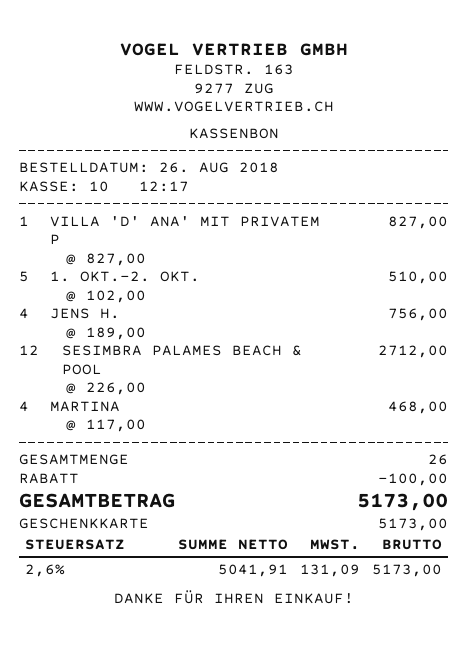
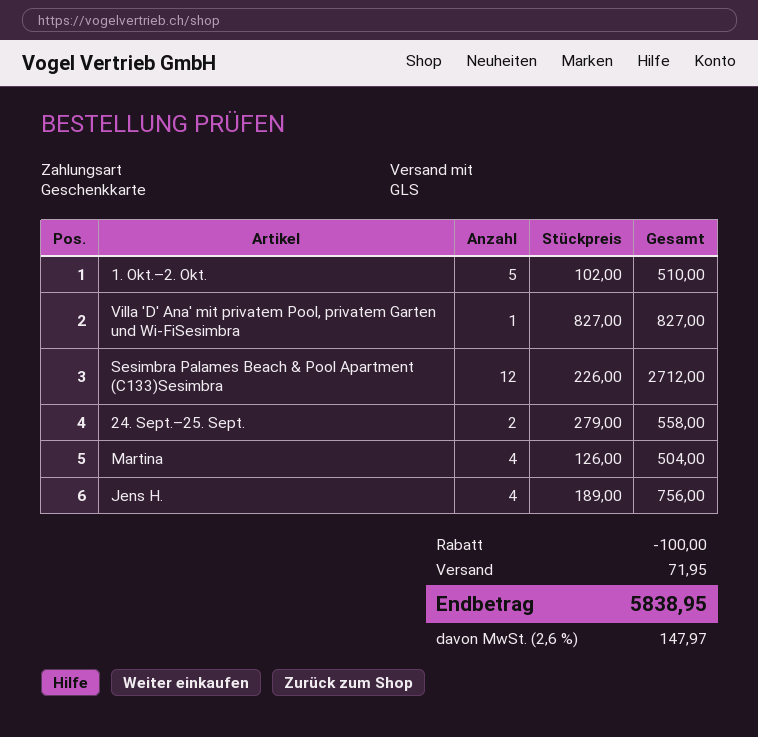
MARTINA: 4 x 117.00 = 468.00 -> 4 x 126.00 = 504.00
24. Sept.–25. Sept.: none -> 2 x 279.00 = 558.00
shipping: none -> 71.95
tax: 2.6% = 131.09 -> 2.6% = 147.97
total: 5173.00 -> 5838.95

